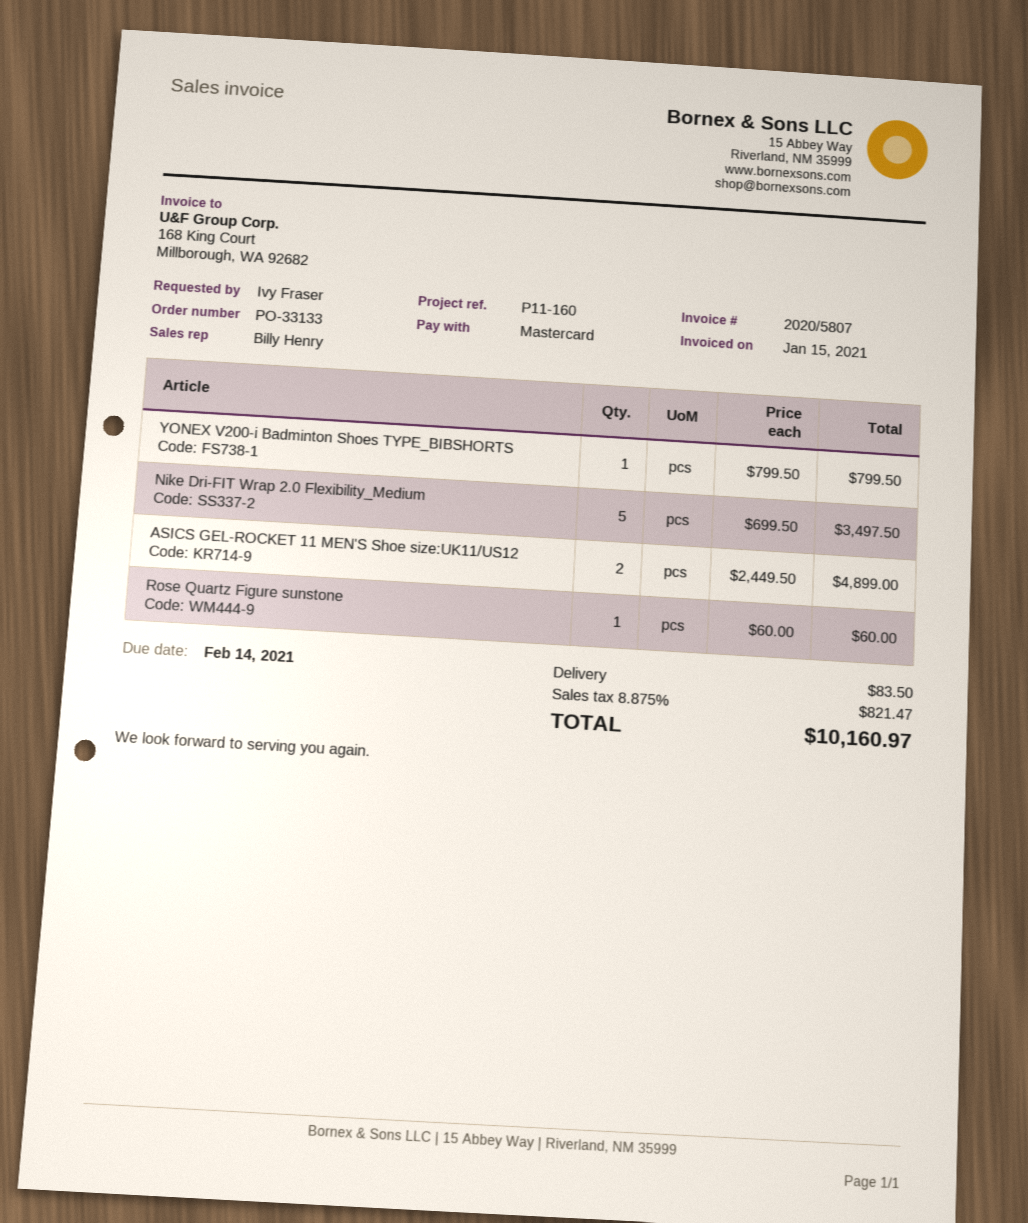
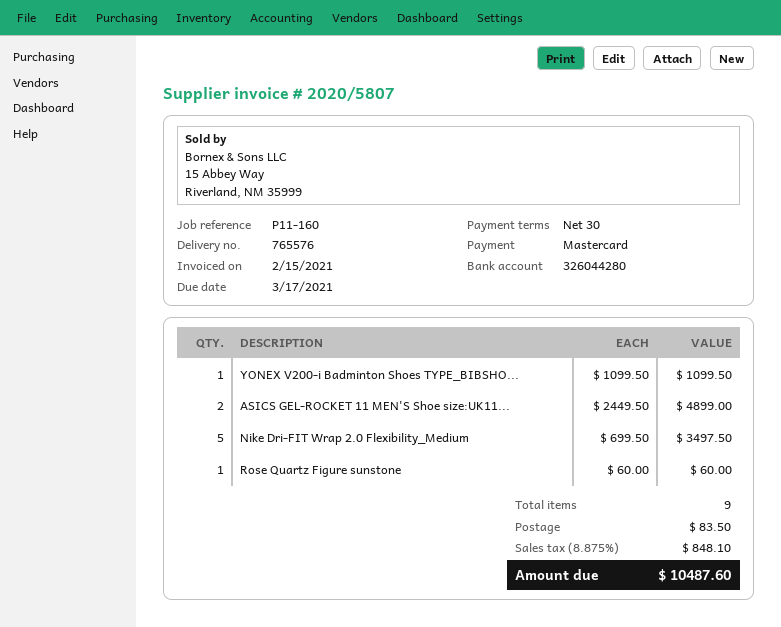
invoice date: 2021-01-15 -> 2021-02-15
due date: 2021-02-14 -> 2021-03-17
YONEX V200-i Badminton Shoes TYPE_BIBSHORTS: 1 x 799.50 = 799.50 -> 1 x 1099.50 = 1099.50
tax: 8.875% = 821.47 -> 8.875% = 848.10
total: 10160.97 -> 10487.60

